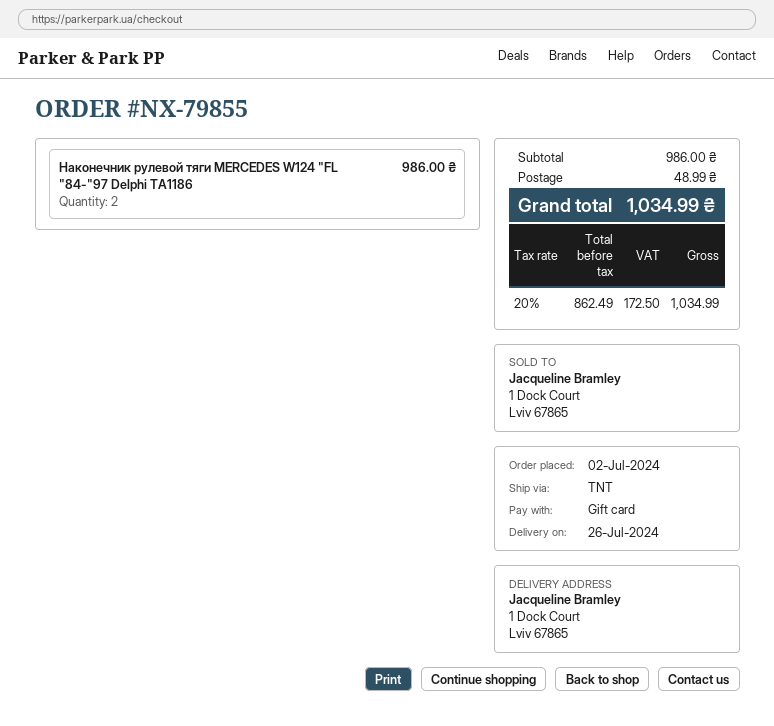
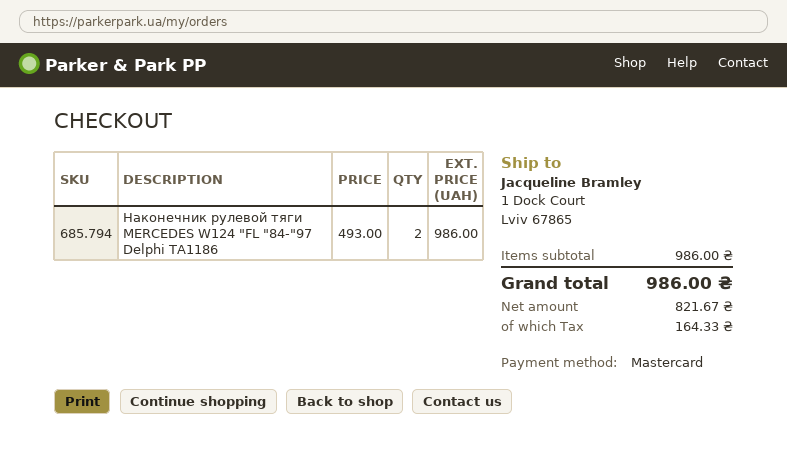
payment method: gift card -> Mastercard
shipping: 48.99 -> none
net: 862.49 -> 821.67
tax: 172.50 -> 164.33
total: 1034.99 -> 986.00

